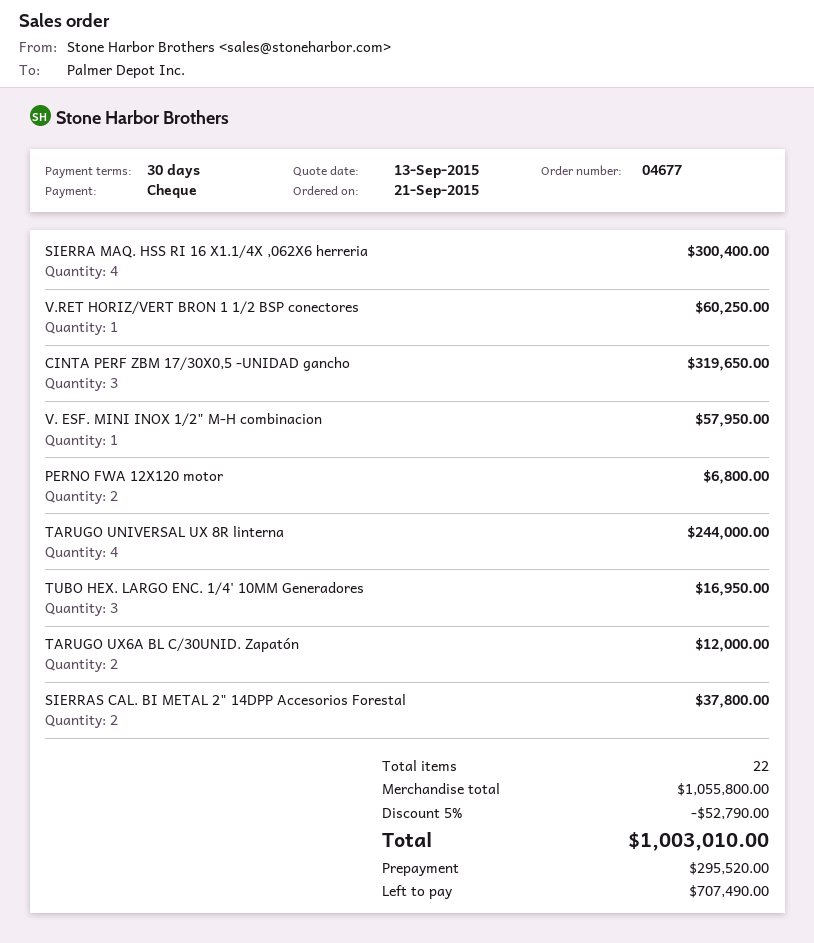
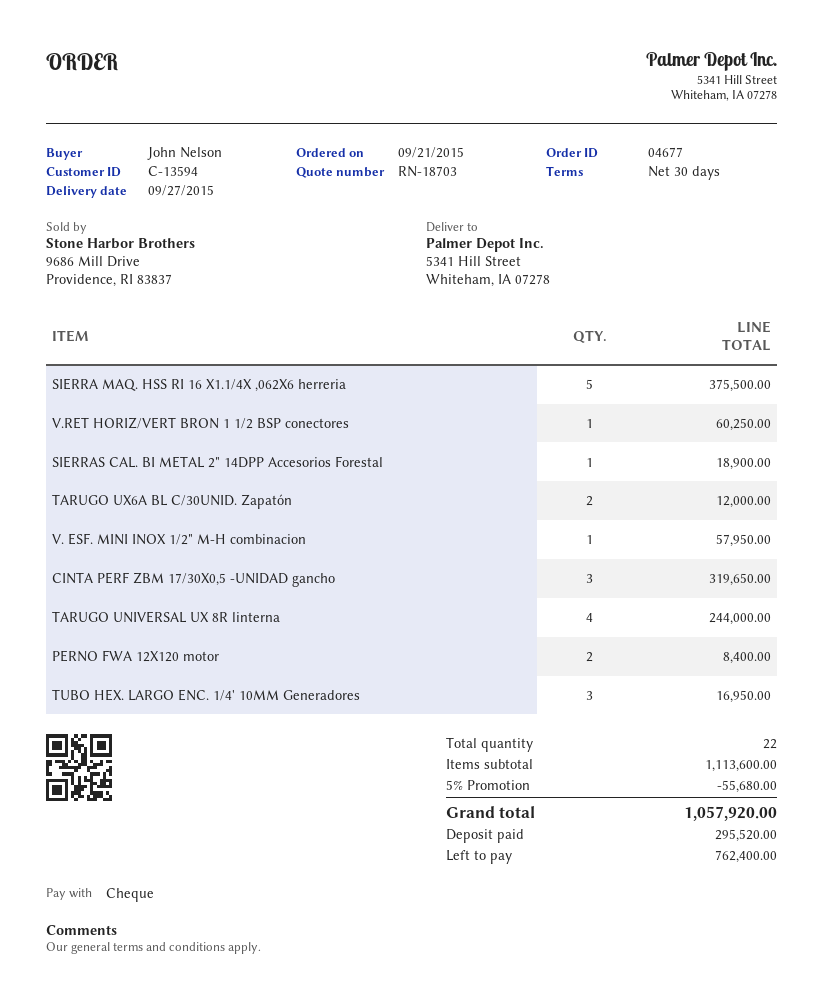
SIERRA MAQ. HSS RI 16 X1.1/4X ,062X6 herreria: 4 for 300400.00 -> 5 for 375500.00
PERNO FWA 12X120 motor: 2 for 6800.00 -> 2 for 8400.00
SIERRAS CAL. BI METAL 2" 14DPP Accesorios Forestal: 2 for 37800.00 -> 1 for 18900.00
subtotal: 1055800.00 -> 1113600.00
discount: 5% = 52790.00 -> 5% = 55680.00
total: 1003010.00 -> 1057920.00
balance: 707490.00 -> 762400.00

